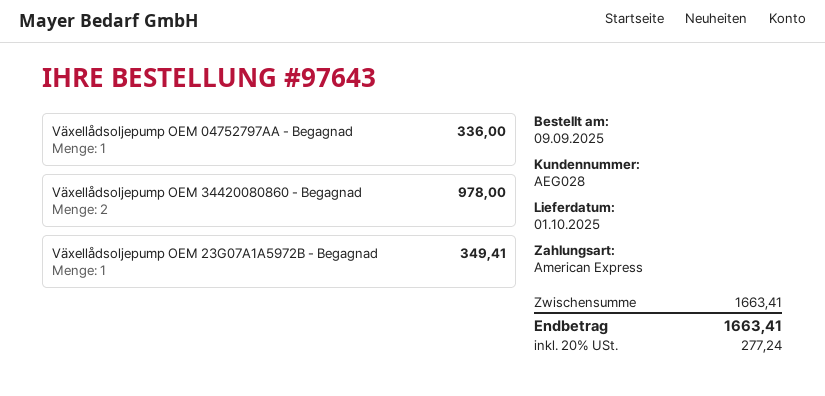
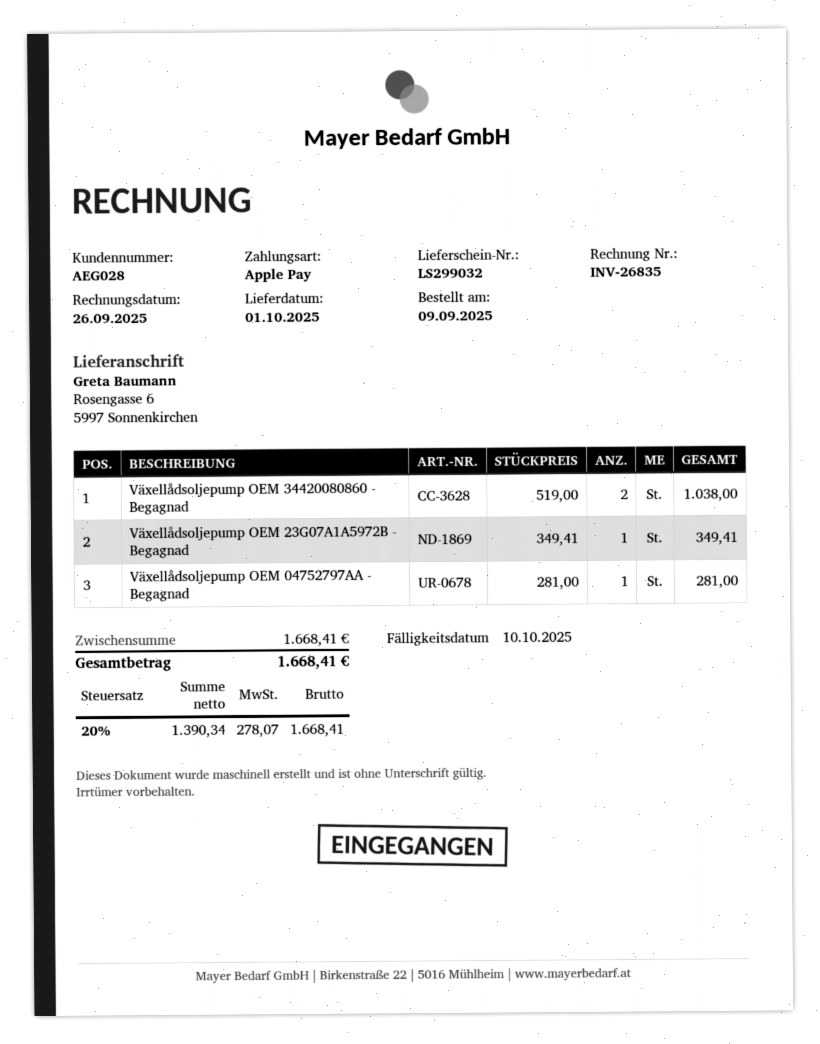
payment method: American Express -> Apple Pay
Växellådsoljepump OEM 04752797AA - Begagnad: 1 for 336.00 -> 1 for 281.00
Växellådsoljepump OEM 34420080860 - Begagnad: 2 for 978.00 -> 2 for 1038.00
subtotal: 1663.41 -> 1668.41
tax: 20% = 277.24 -> 20% = 278.07
total: 1663.41 -> 1668.41

